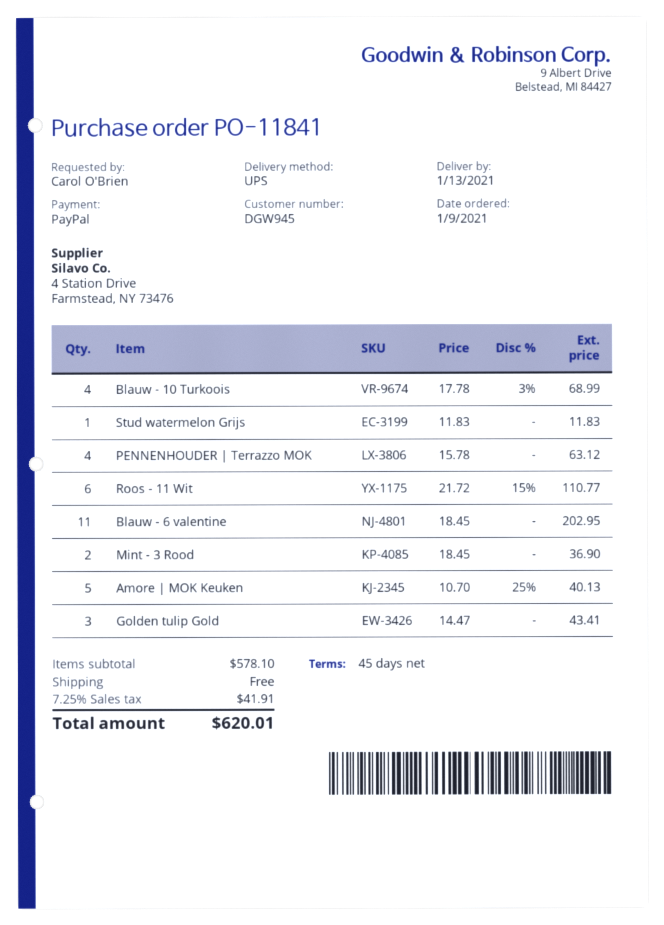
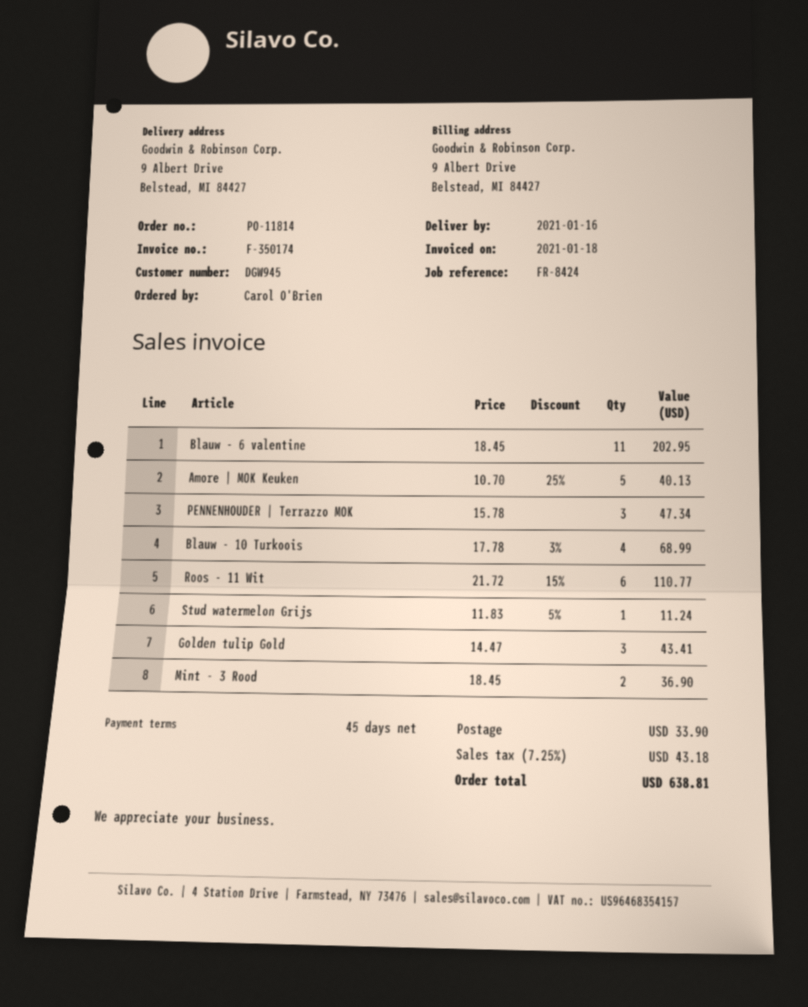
order number: PO-11841 -> PO-11814
delivery date: 2021-01-13 -> 2021-01-16
Stud watermelon Grijs: 1 x 11.83 = 11.83 -> 1 x 11.83 - 5% = 11.24
PENNENHOUDER | Terrazzo MOK: 4 x 15.78 = 63.12 -> 3 x 15.78 = 47.34
shipping: 0.00 -> 33.90
tax: 7.25% = 41.91 -> 7.25% = 43.18
total: 620.01 -> 638.81

